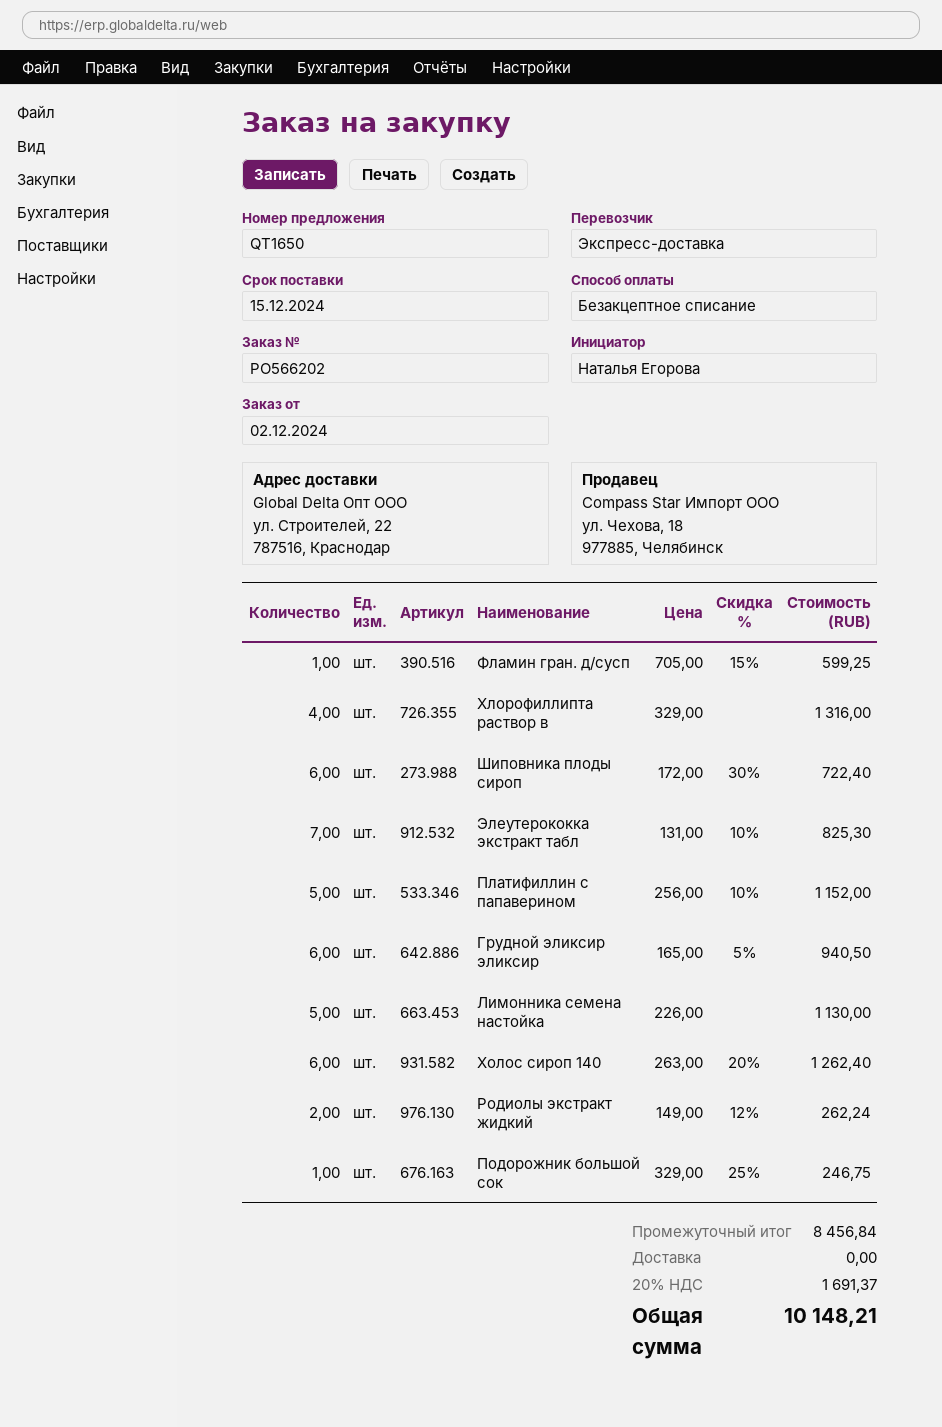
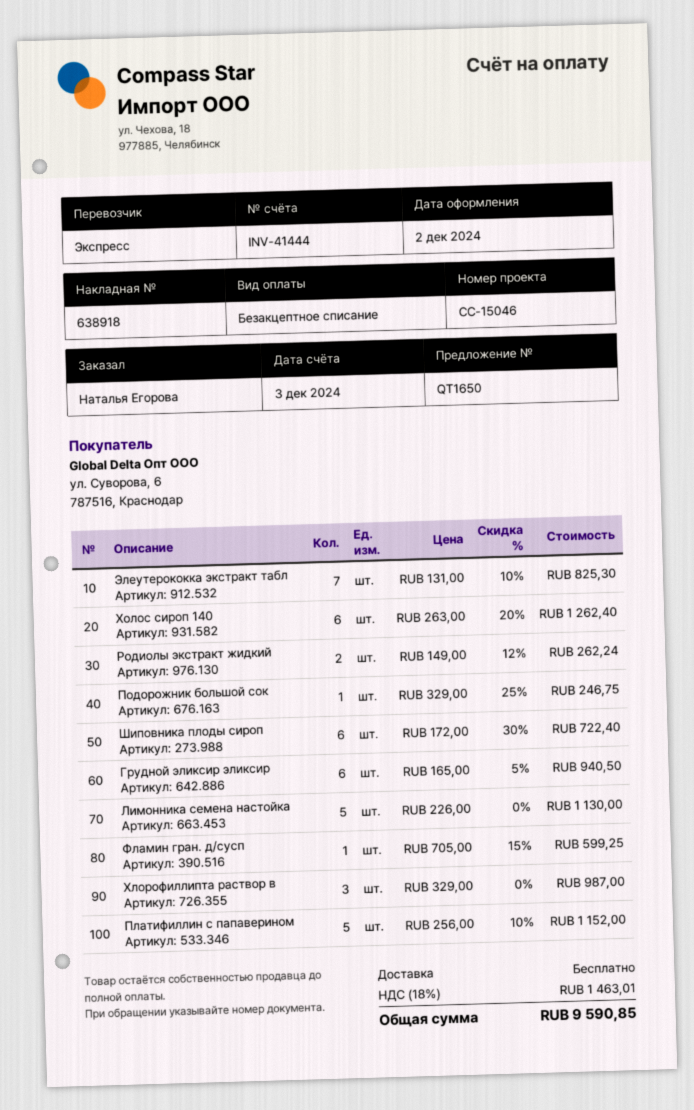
Хлорофиллипта раствор в: 4 x 329.00 = 1316.00 -> 3 x 329.00 = 987.00
tax: 20% = 1691.37 -> 18% = 1463.01
total: 10148.21 -> 9590.85

